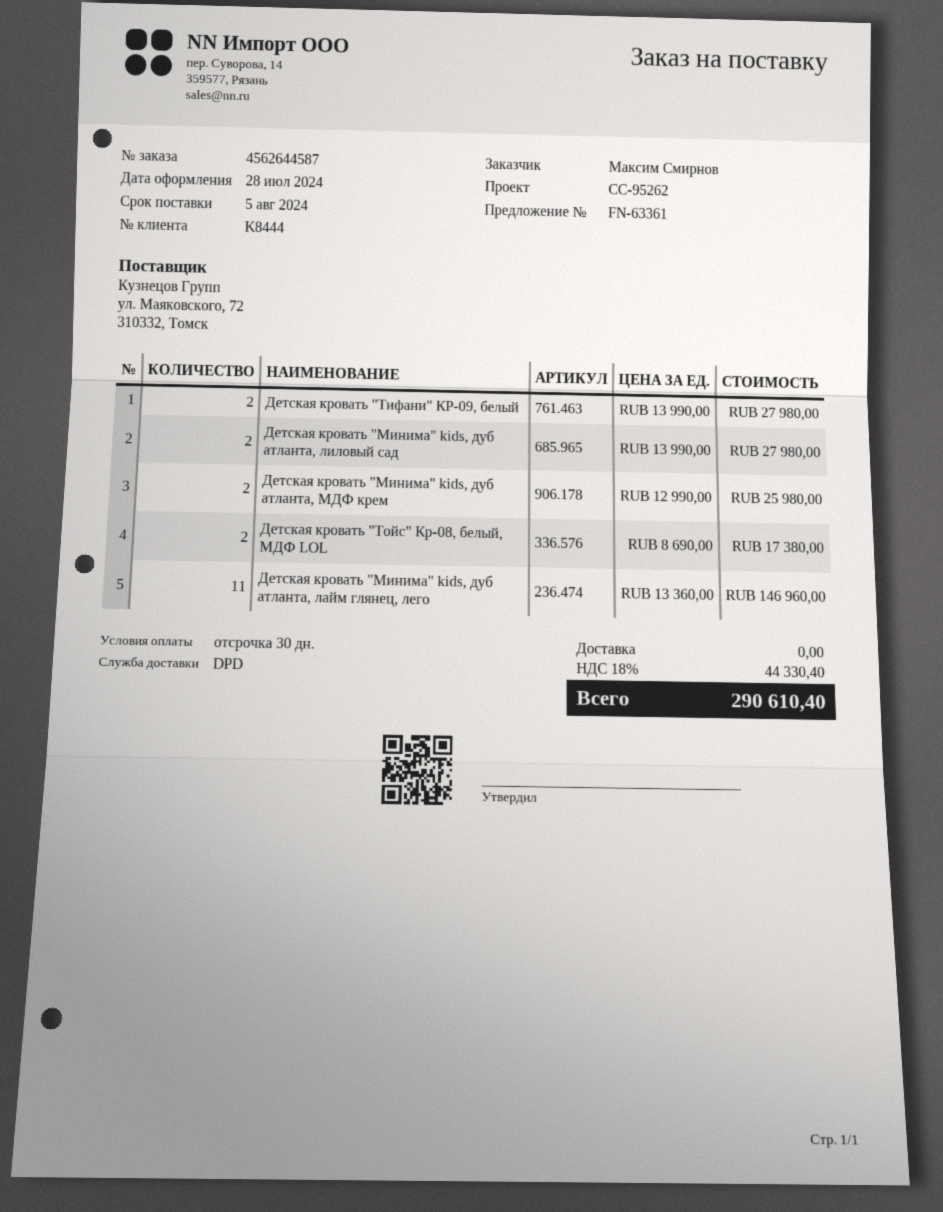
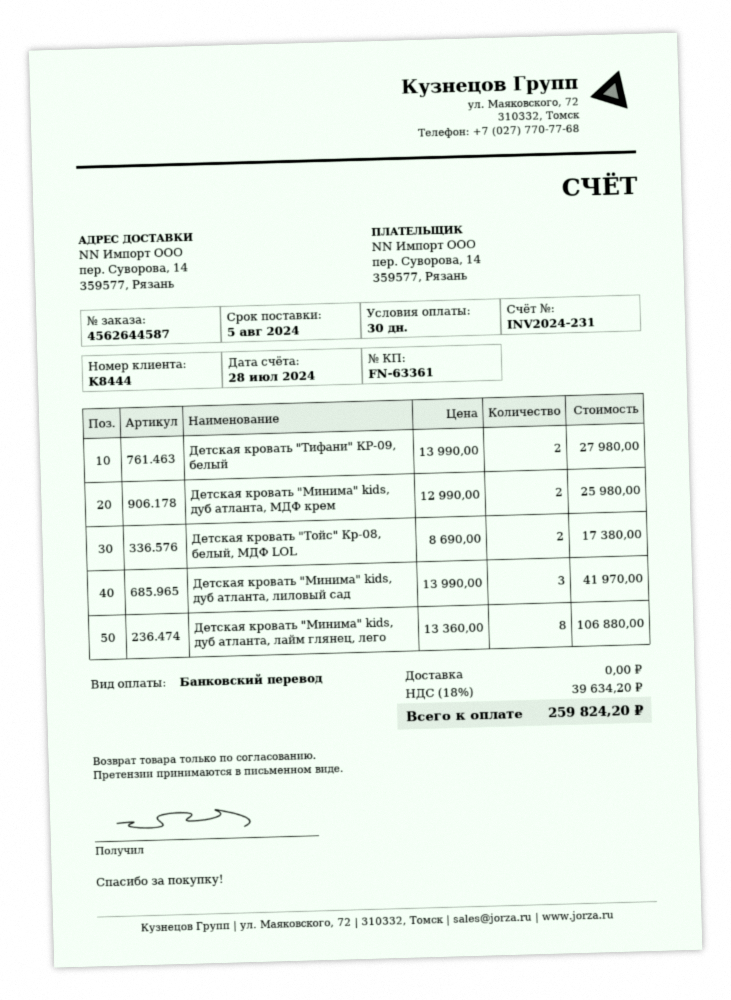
Детская кровать "Минима" kids, дуб атланта, лиловый сад: 2 x 13990.00 = 27980.00 -> 3 x 13990.00 = 41970.00
Детская кровать "Минима" kids, дуб атланта, лайм глянец, лего: 11 x 13360.00 = 146960.00 -> 8 x 13360.00 = 106880.00
tax: 18% = 44330.40 -> 18% = 39634.20
total: 290610.40 -> 259824.20

